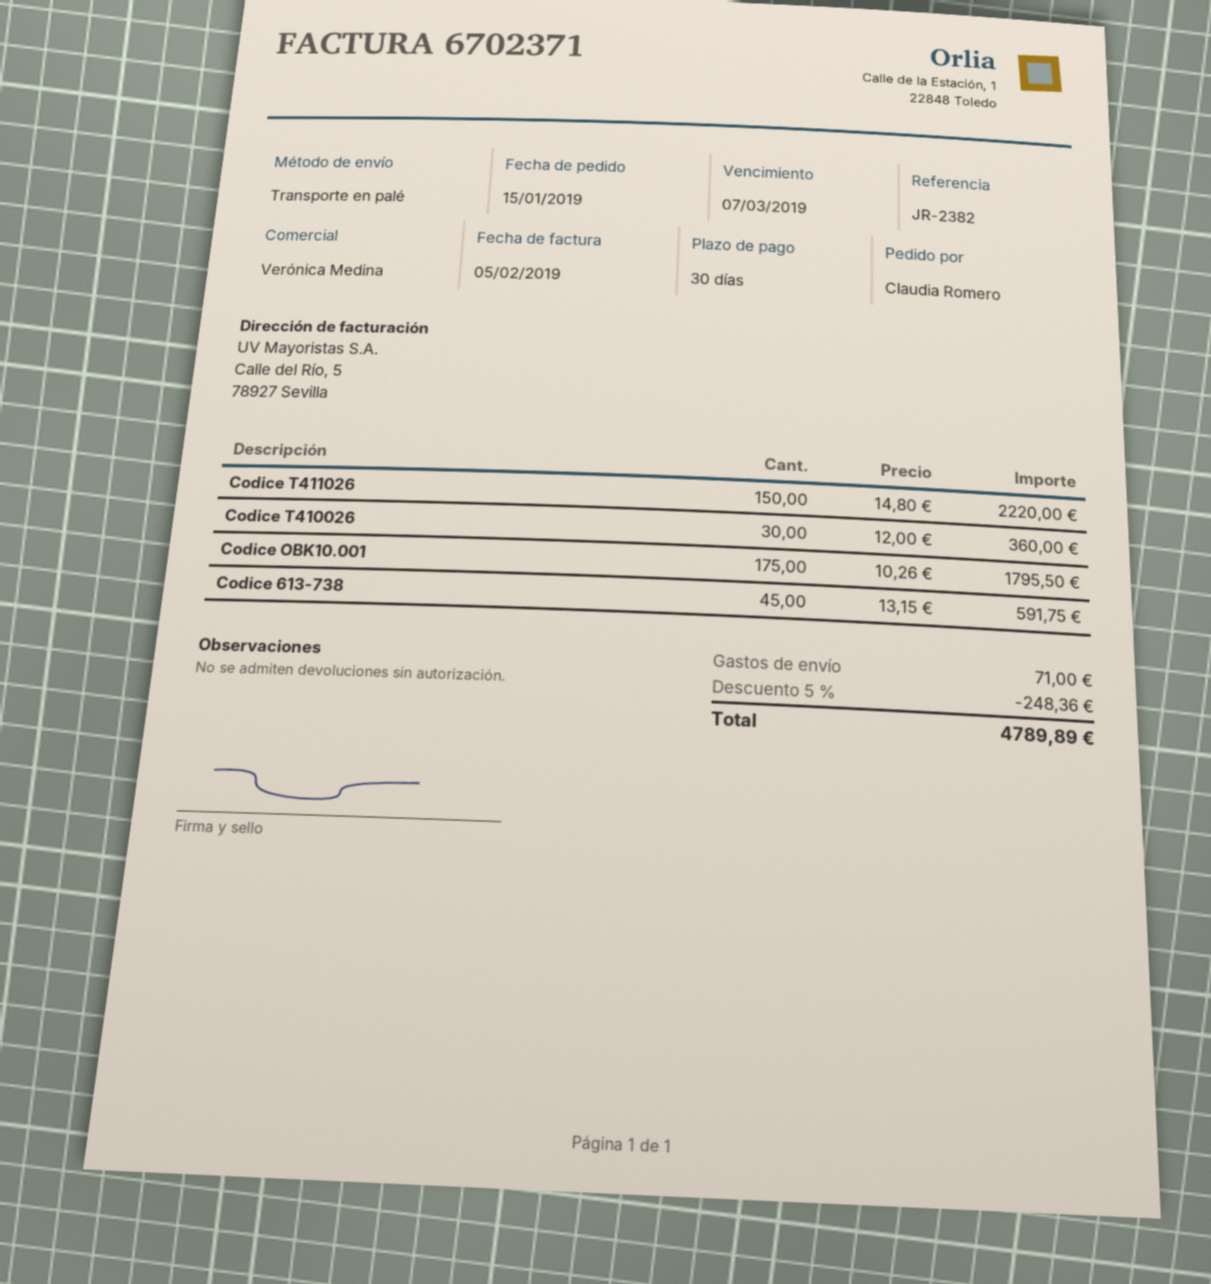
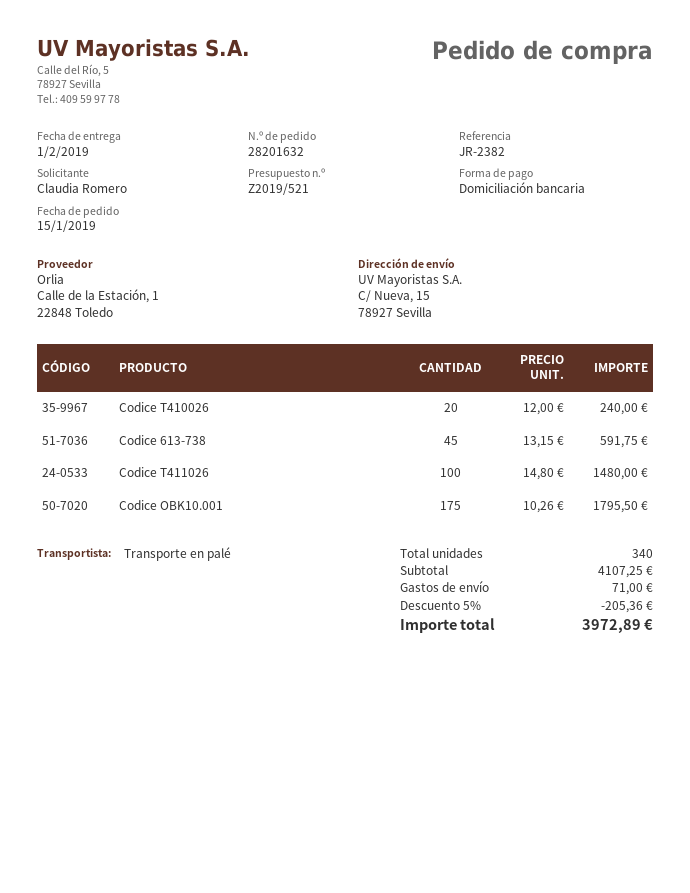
Codice T411026: 150 x 14.80 = 2220.00 -> 100 x 14.80 = 1480.00
Codice T410026: 30 x 12.00 = 360.00 -> 20 x 12.00 = 240.00
discount: 5% = 248.36 -> 5% = 205.36
total: 4789.89 -> 3972.89

